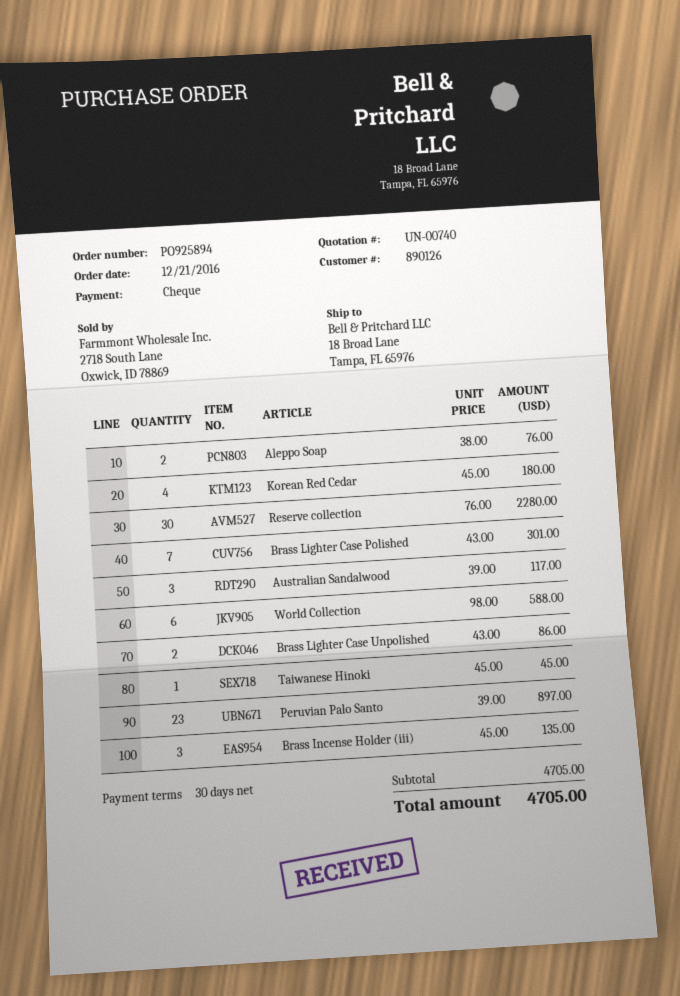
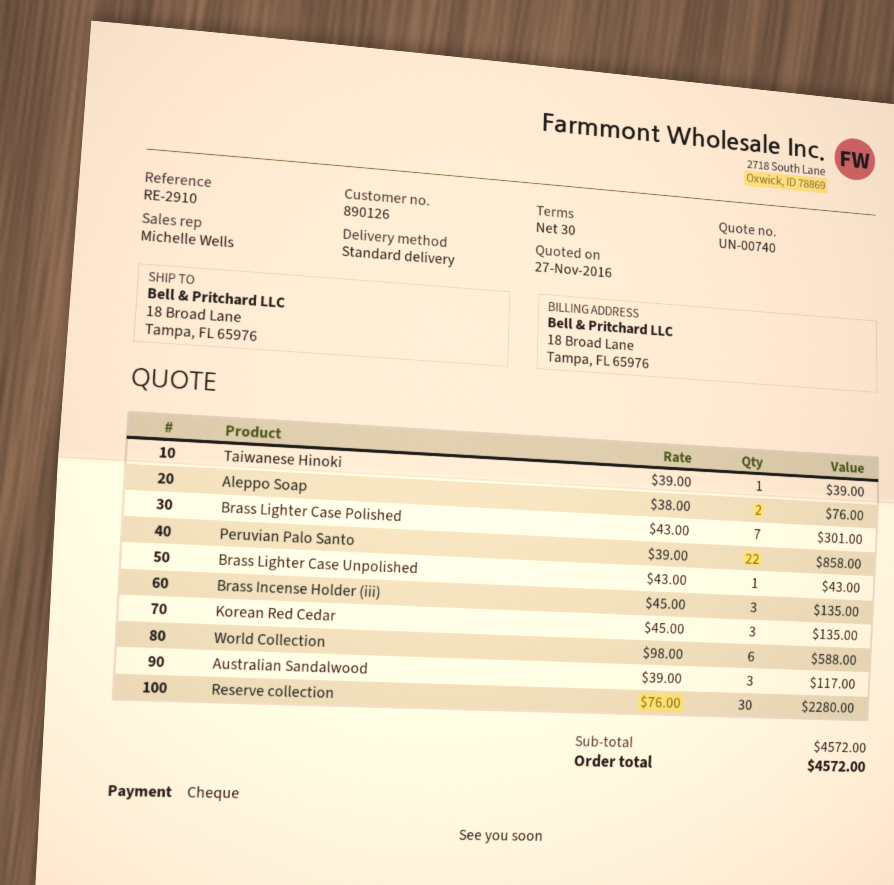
Korean Red Cedar: 4 x 45.00 = 180.00 -> 3 x 45.00 = 135.00
Brass Lighter Case Unpolished: 2 x 43.00 = 86.00 -> 1 x 43.00 = 43.00
Taiwanese Hinoki: 1 x 45.00 = 45.00 -> 1 x 39.00 = 39.00
Peruvian Palo Santo: 23 x 39.00 = 897.00 -> 22 x 39.00 = 858.00
subtotal: 4705.00 -> 4572.00
total: 4705.00 -> 4572.00

